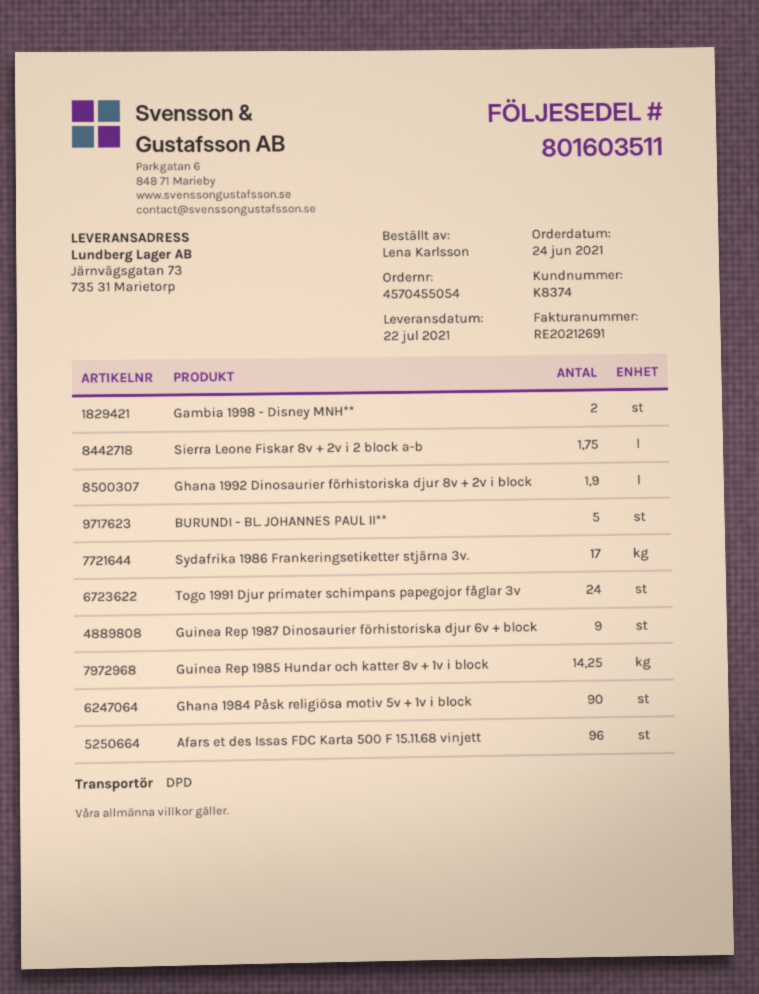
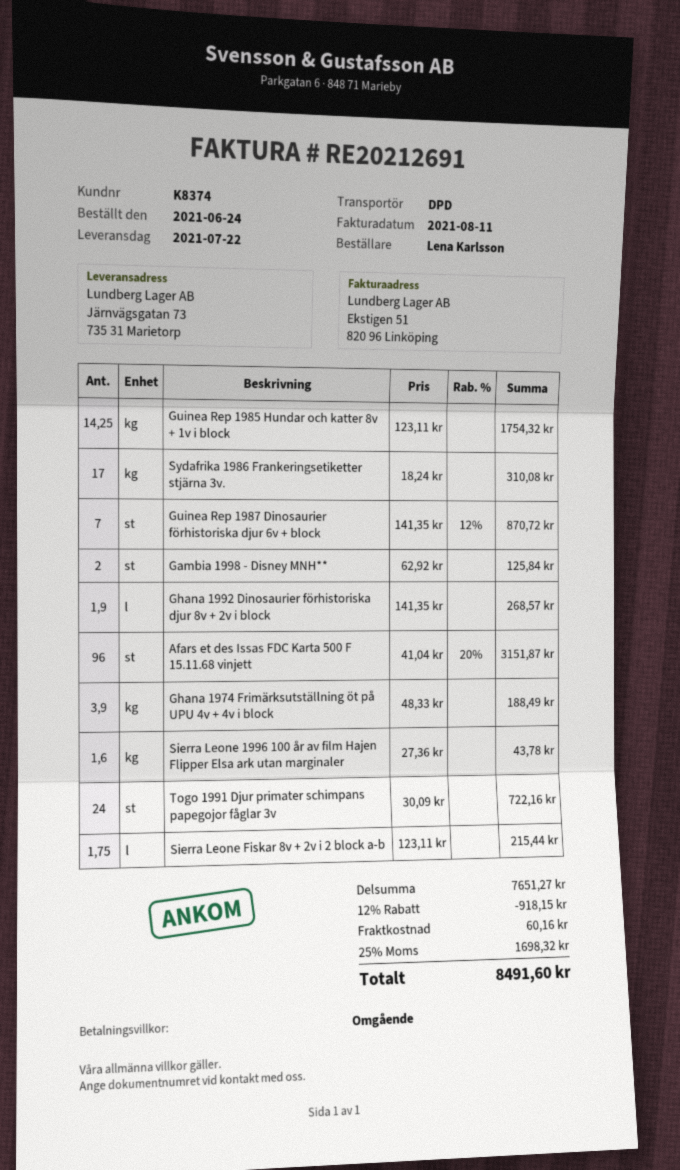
BURUNDI - BL. JOHANNES PAUL II**: 5 -> none
Guinea Rep 1987 Dinosaurier förhistoriska djur 6v + block: 9 -> 7
Ghana 1984 Påsk religiösa motiv 5v + 1v i block: 90 -> none
Ghana 1974 Frimärksutställning öt på UPU 4v + 4v i block: none -> 3.9
Sierra Leone 1996 100 år av film Hajen Flipper Elsa ark utan marginaler: none -> 1.6

